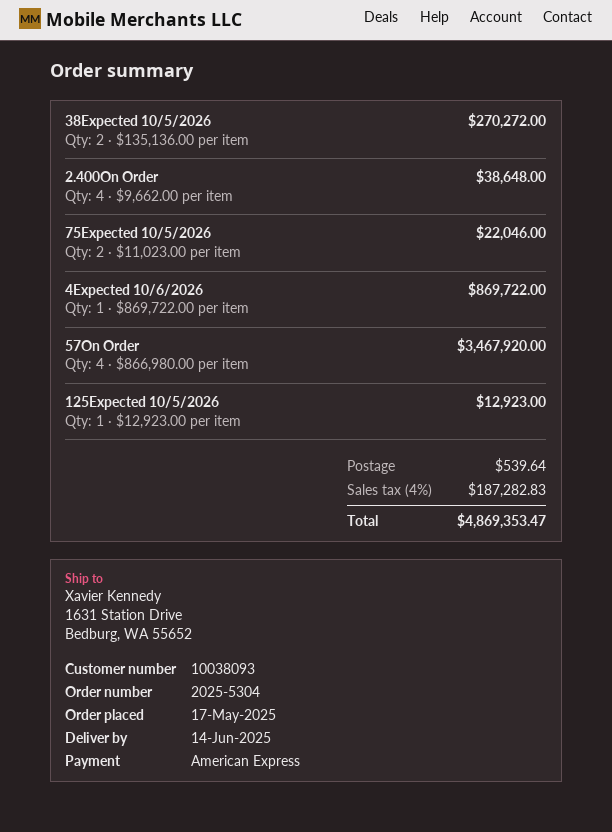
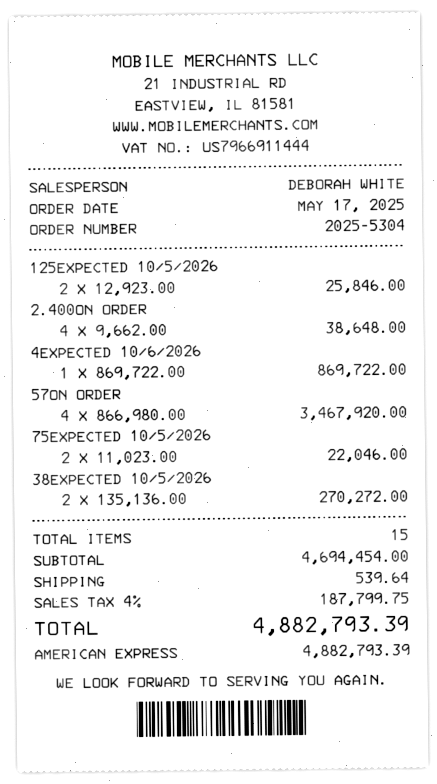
125Expected 10/5/2026: 1 x 12923.00 = 12923.00 -> 2 x 12923.00 = 25846.00
tax: 4% = 187282.83 -> 4% = 187799.75
total: 4869353.47 -> 4882793.39

